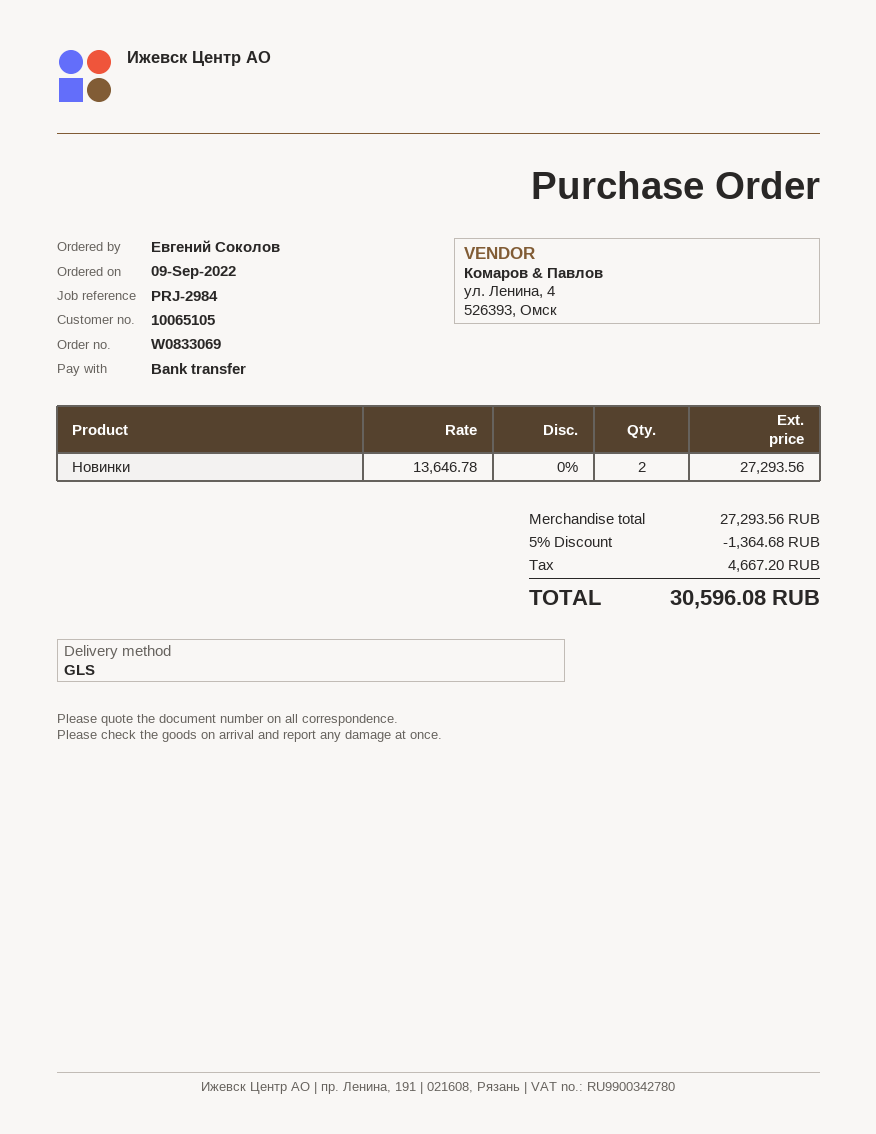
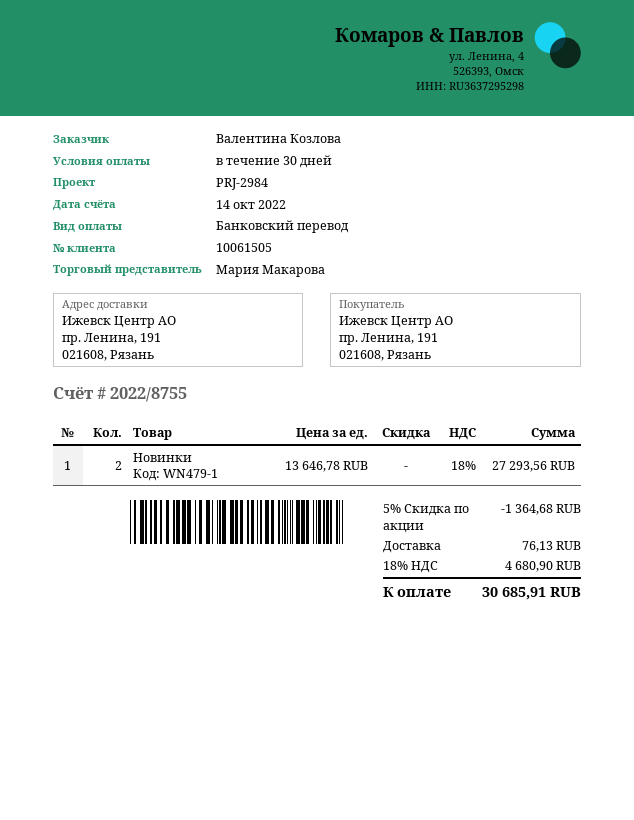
customer number: 10065105 -> 10061505
ordered by: Евгений Соколов -> Валентина Козлова
shipping: none -> 76.13
tax: 4667.20 -> 4680.90
total: 30596.08 -> 30685.91

